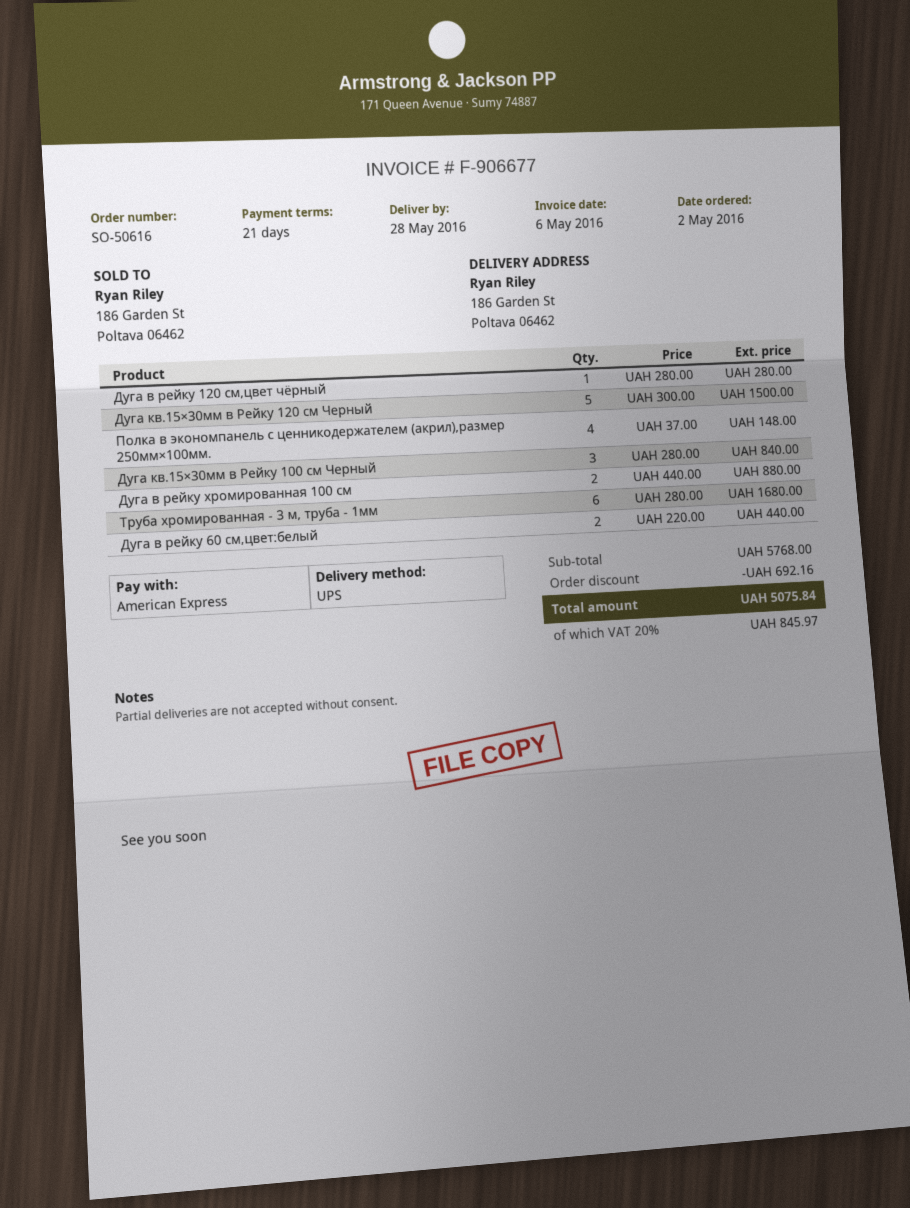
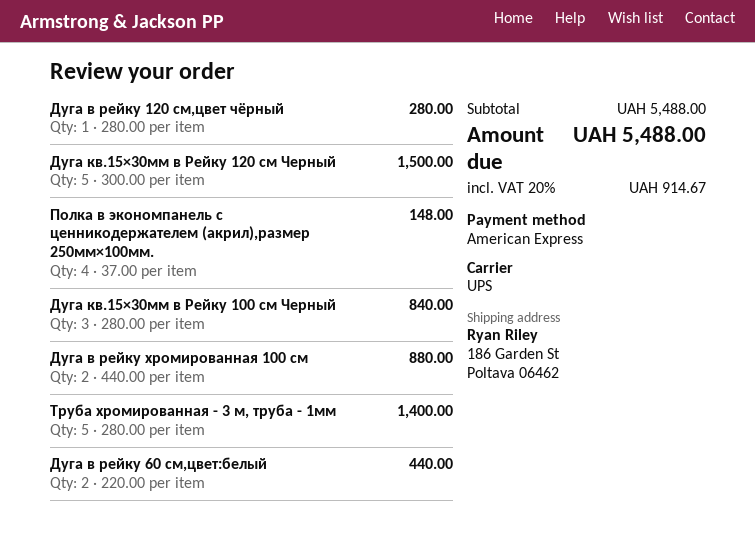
Труба хромированная - 3 м, труба - 1мм: 6 x 280.00 = 1680.00 -> 5 x 280.00 = 1400.00
subtotal: 5768.00 -> 5488.00
discount: 692.16 -> none
tax: 20% = 845.97 -> 20% = 914.67
total: 5075.84 -> 5488.00

